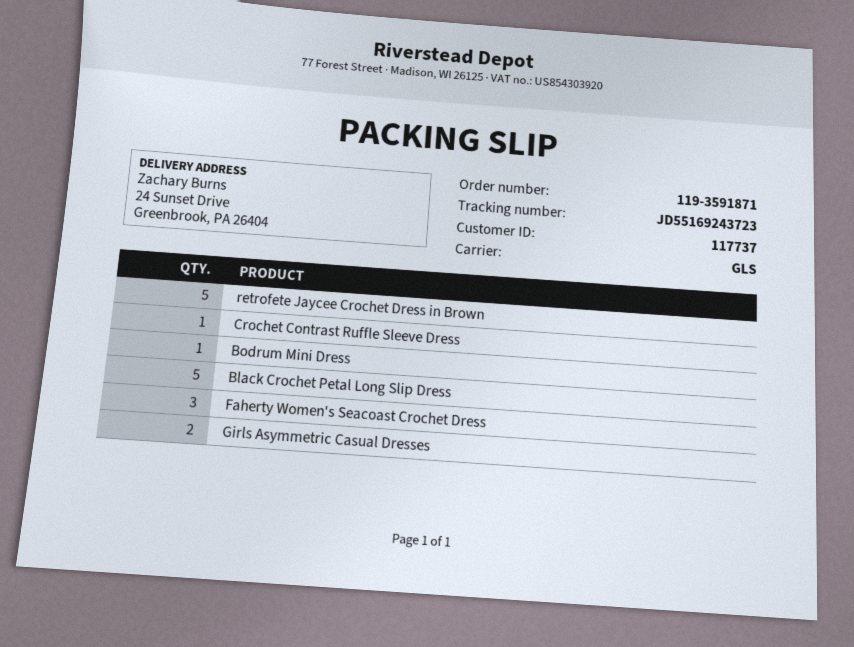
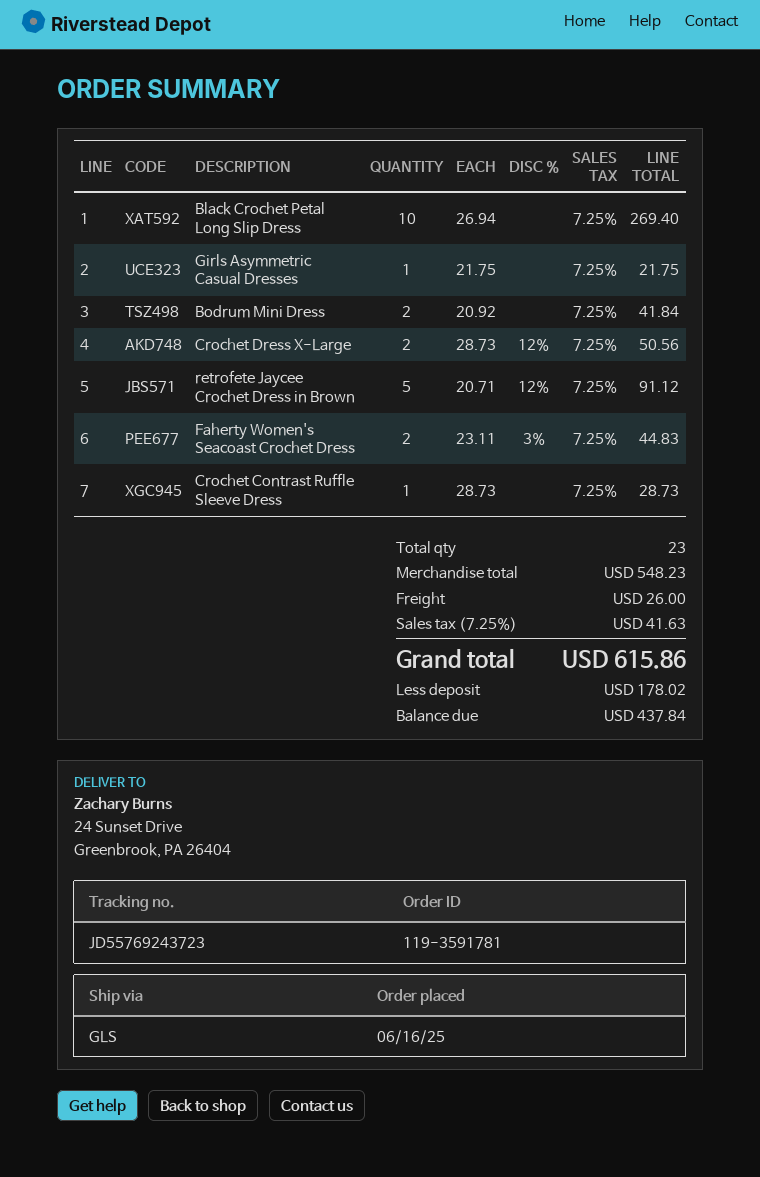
order number: 119-3591871 -> 119-3591781
tracking number: JD55169243723 -> JD55769243723
Bodrum Mini Dress: 1 -> 2
Black Crochet Petal Long Slip Dress: 5 -> 10
Faherty Women's Seacoast Crochet Dress: 3 -> 2
Girls Asymmetric Casual Dresses: 2 -> 1
Crochet Dress X-Large: none -> 2

